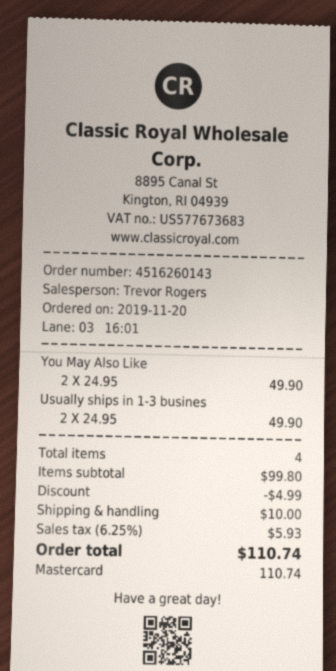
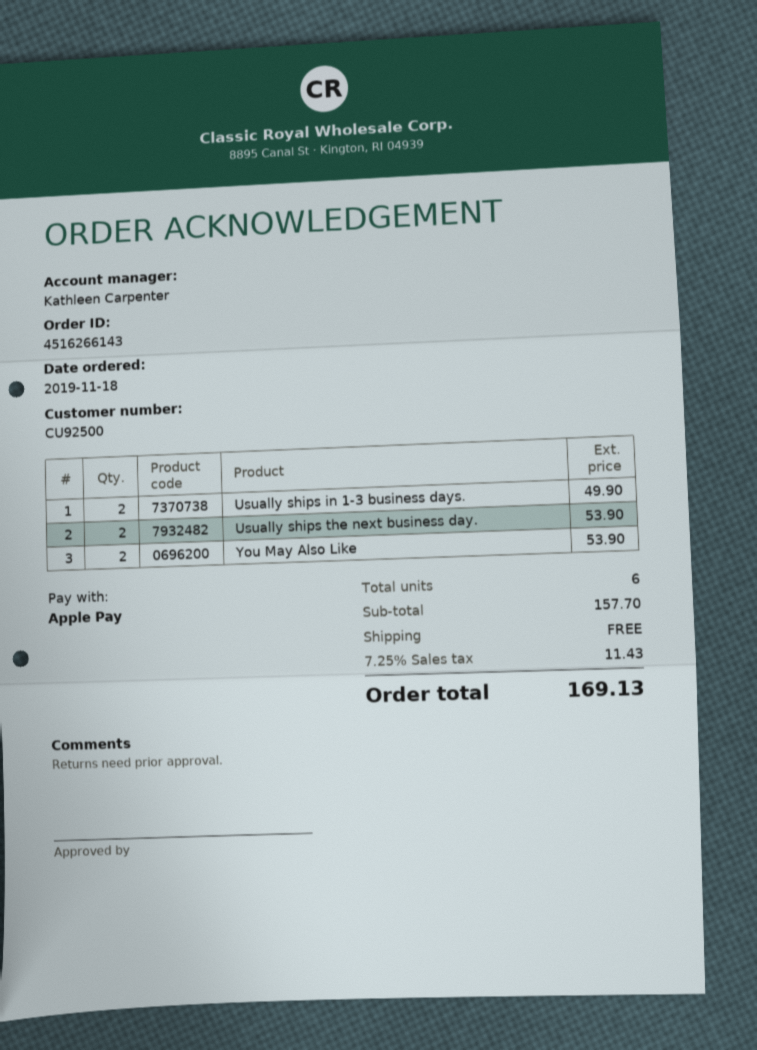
order number: 4516260143 -> 4516266143
order date: 2019-11-20 -> 2019-11-18
sales rep: Trevor Rogers -> Kathleen Carpenter
payment method: Mastercard -> Apple Pay
You May Also Like: 2 for 49.90 -> 2 for 53.90
Usually ships the next business day.: none -> 2 for 53.90
total quantity: 4 -> 6
subtotal: 99.80 -> 157.70
discount: 4.99 -> none
shipping: 10.00 -> 0.00
tax: 6.25% = 5.93 -> 7.25% = 11.43
total: 110.74 -> 169.13

